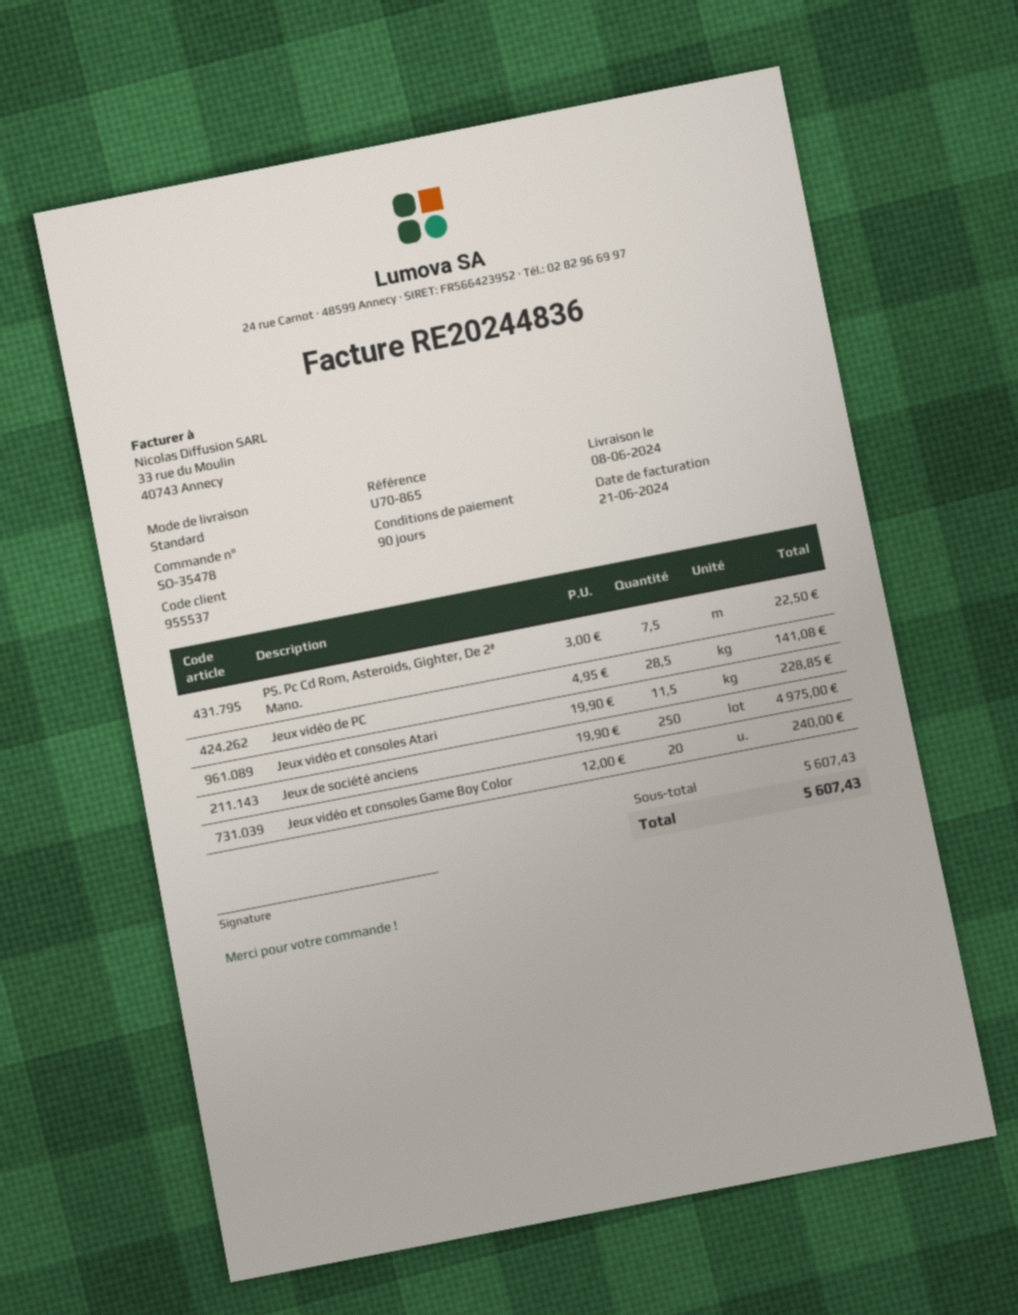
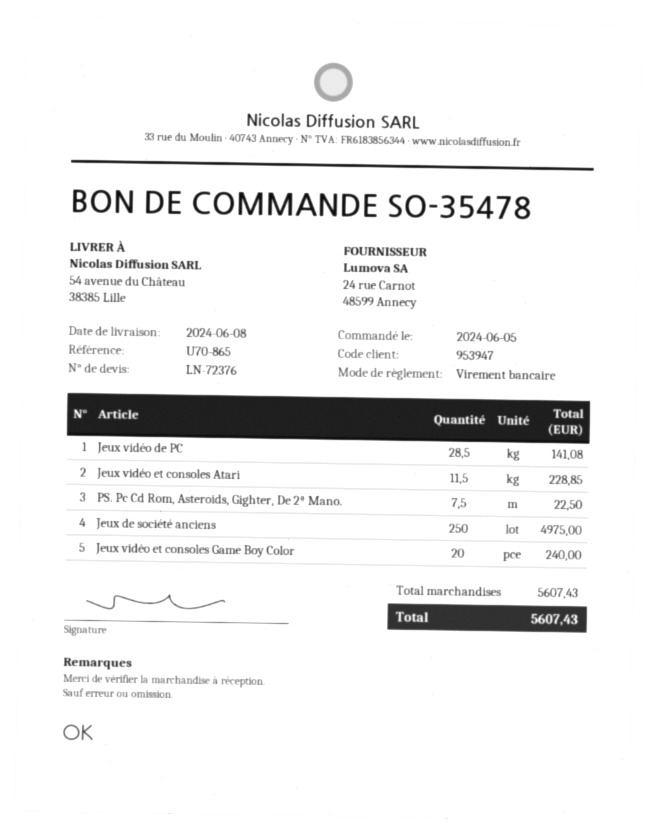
customer number: 955537 -> 953947

